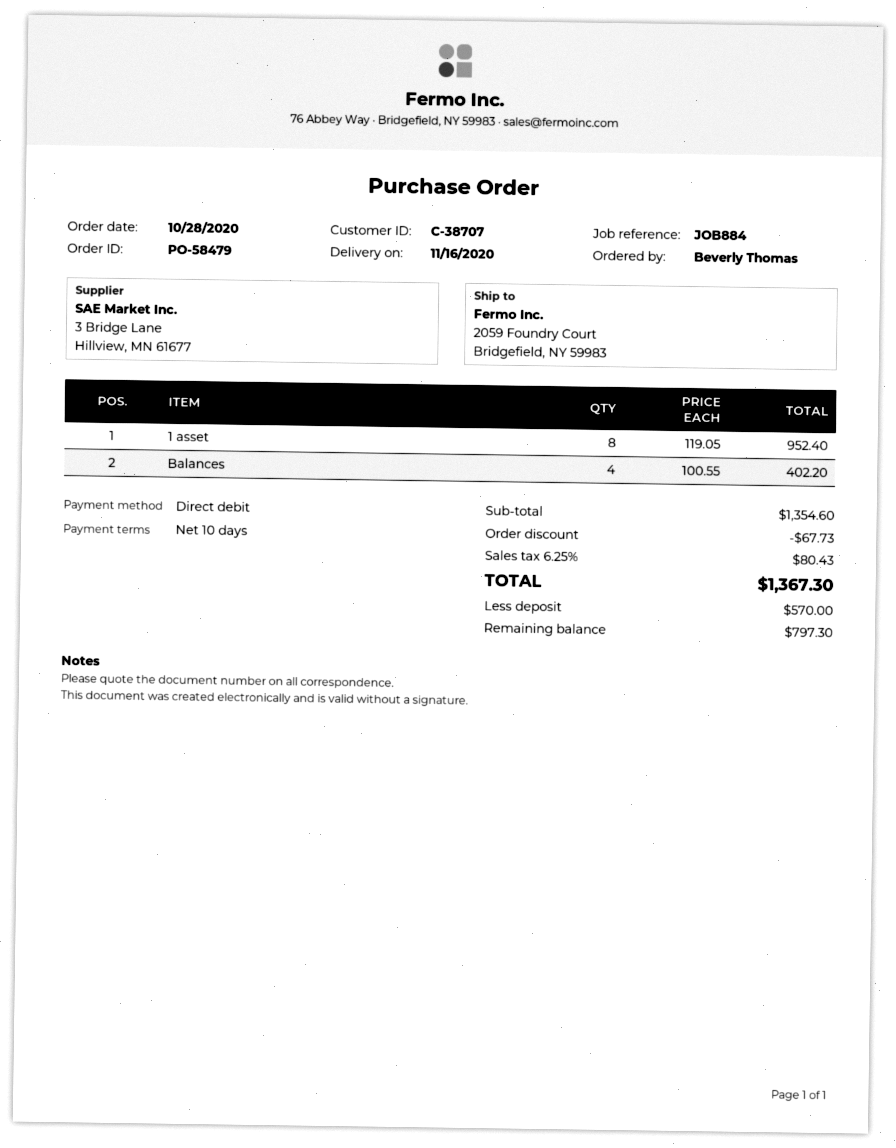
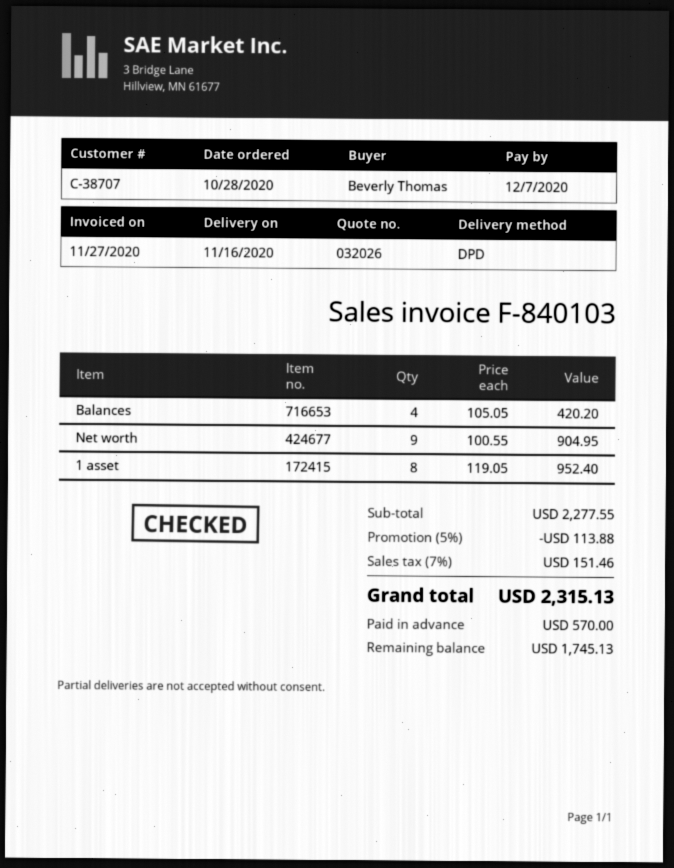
Balances: 4 x 100.55 = 402.20 -> 4 x 105.05 = 420.20
Net worth: none -> 9 x 100.55 = 904.95
subtotal: 1354.60 -> 2277.55
discount: 67.73 -> 113.88
tax: 6.25% = 80.43 -> 7% = 151.46
total: 1367.30 -> 2315.13
balance: 797.30 -> 1745.13

